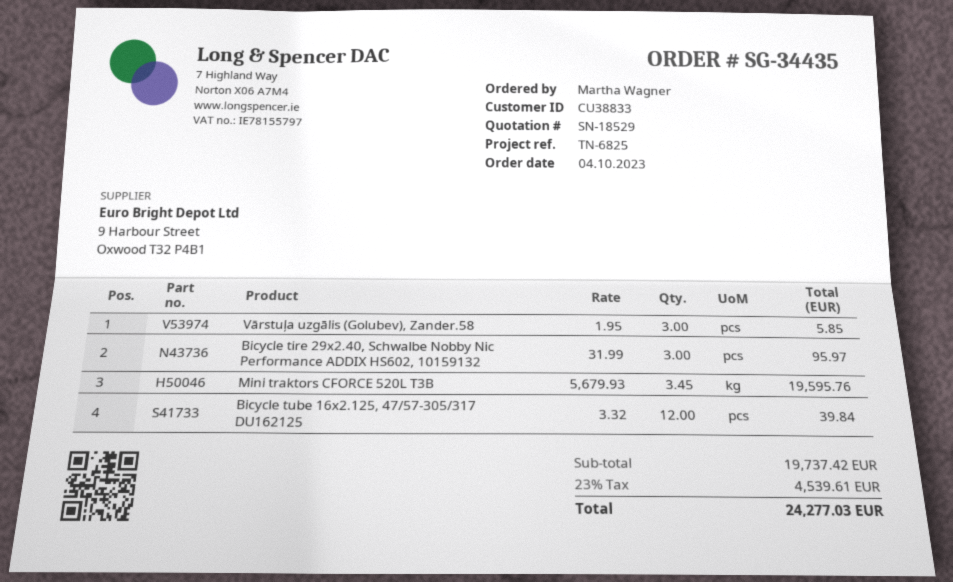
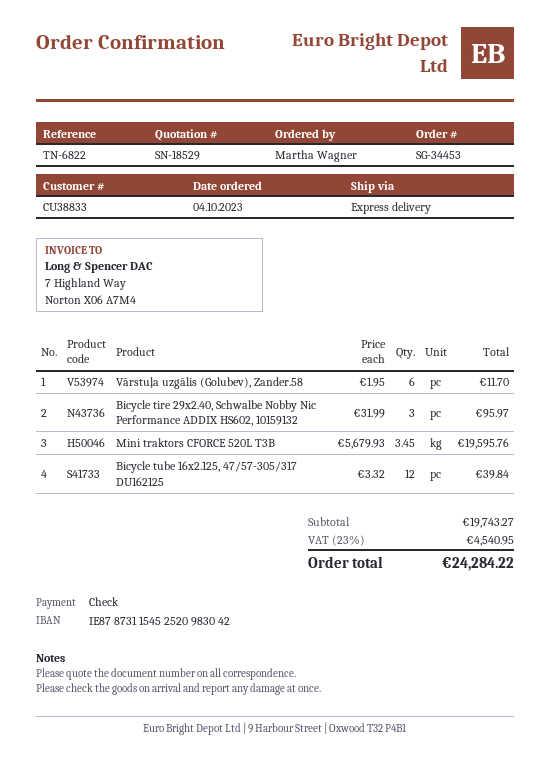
order number: SG-34435 -> SG-34453
reference: TN-6825 -> TN-6822
Vārstuļa uzgālis (Golubev), Zander.58: 3 x 1.95 = 5.85 -> 6 x 1.95 = 11.70
subtotal: 19737.42 -> 19743.27
tax: 23% = 4539.61 -> 23% = 4540.95
total: 24277.03 -> 24284.22

